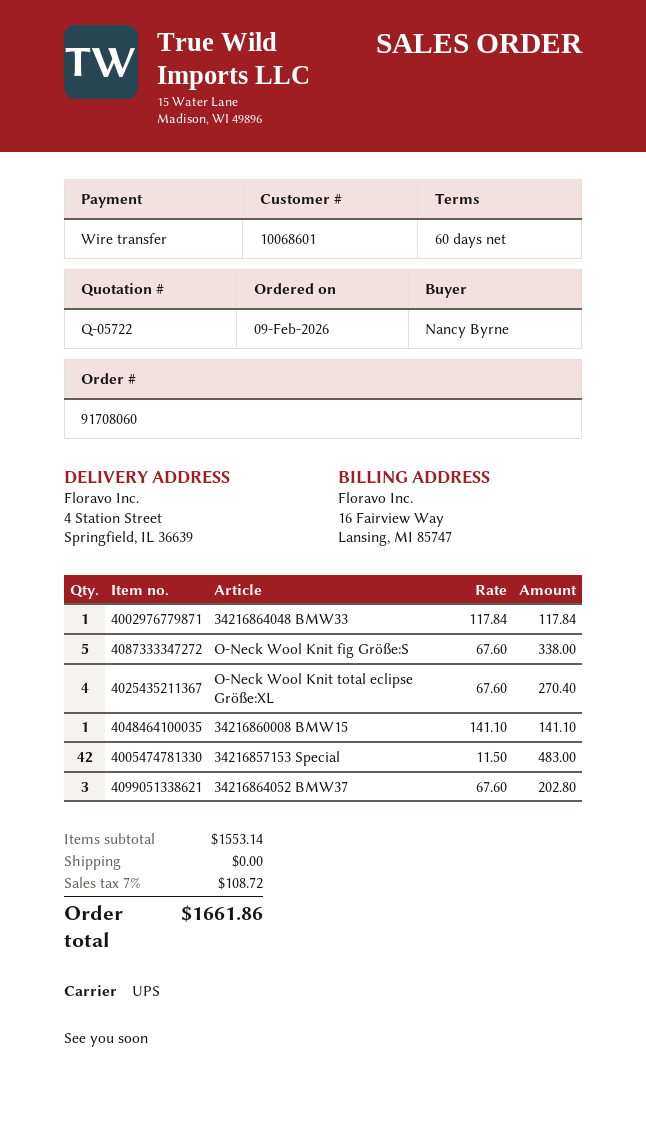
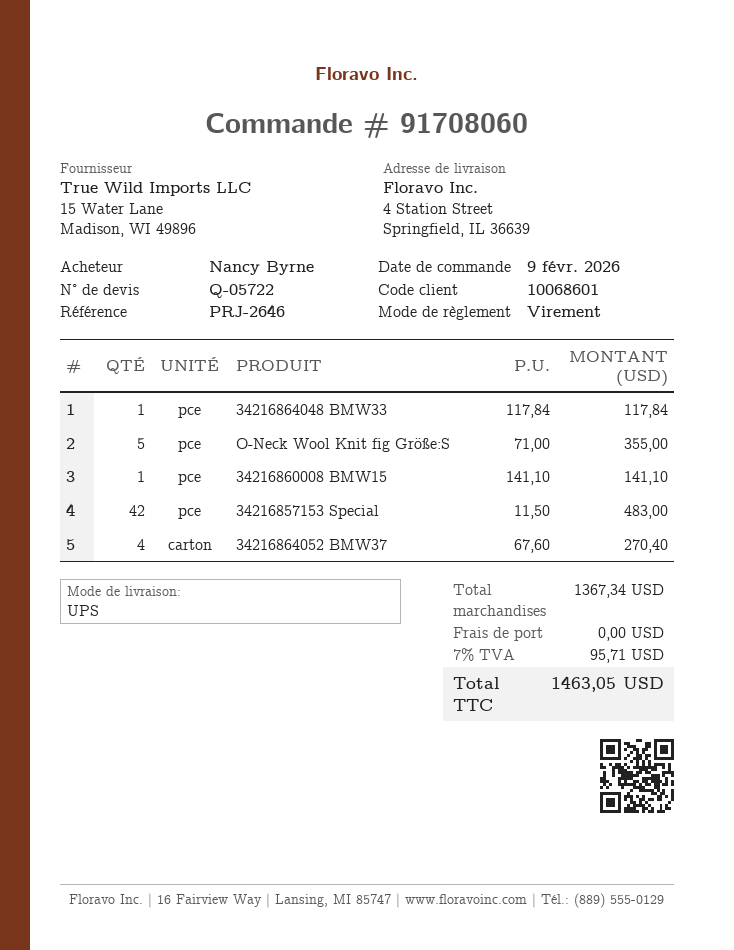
O-Neck Wool Knit fig Größe:S: 5 x 67.60 = 338.00 -> 5 x 71.00 = 355.00
O-Neck Wool Knit total eclipse Größe:XL: 4 x 67.60 = 270.40 -> none
34216864052 BMW37: 3 x 67.60 = 202.80 -> 4 x 67.60 = 270.40
subtotal: 1553.14 -> 1367.34
tax: 7% = 108.72 -> 7% = 95.71
total: 1661.86 -> 1463.05

